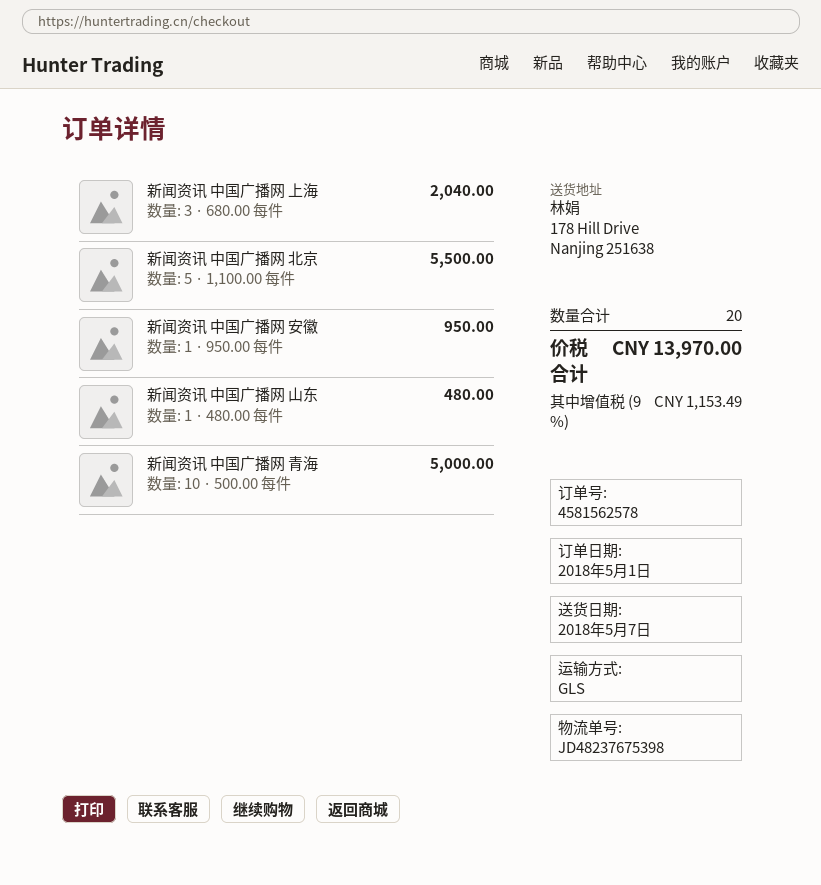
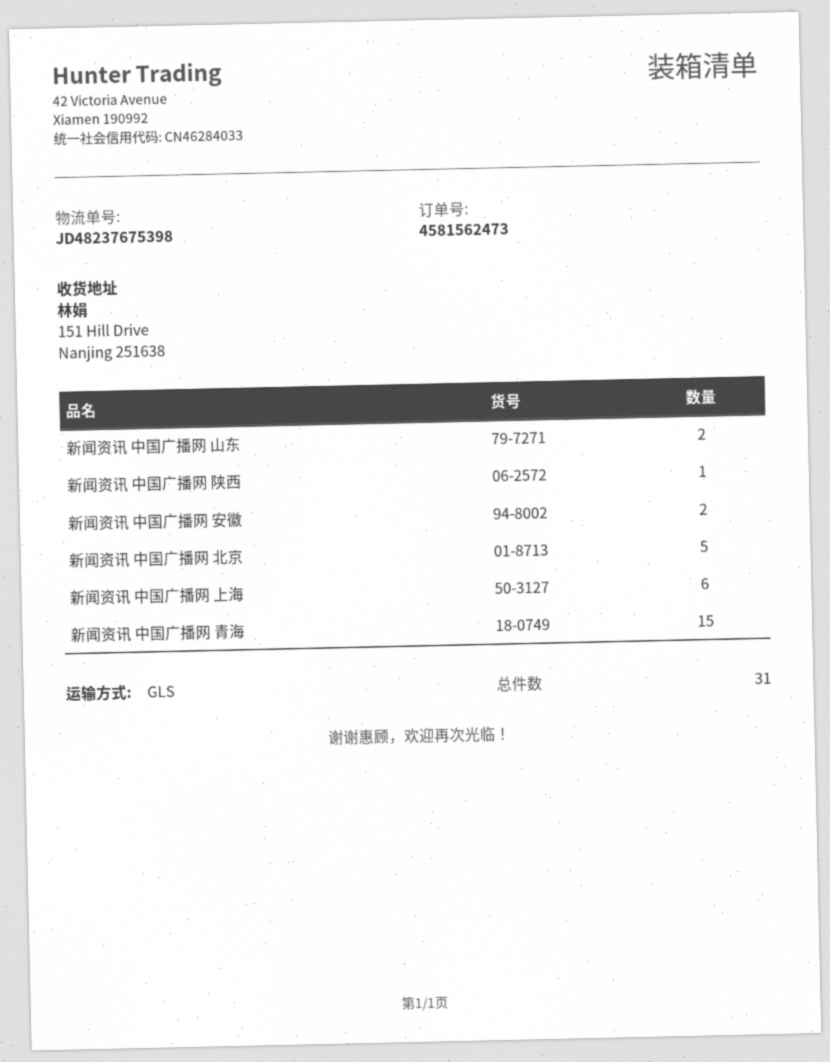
order number: 4581562578 -> 4581562473
ship to: 178 Hill Drive, Nanjing 251638 -> 151 Hill Drive, Nanjing 251638
新闻资讯 中国广播网 上海: 3 -> 6
新闻资讯 中国广播网 安徽: 1 -> 2
新闻资讯 中国广播网 山东: 1 -> 2
新闻资讯 中国广播网 青海: 10 -> 15
新闻资讯 中国广播网 陕西: none -> 1
total quantity: 20 -> 31

